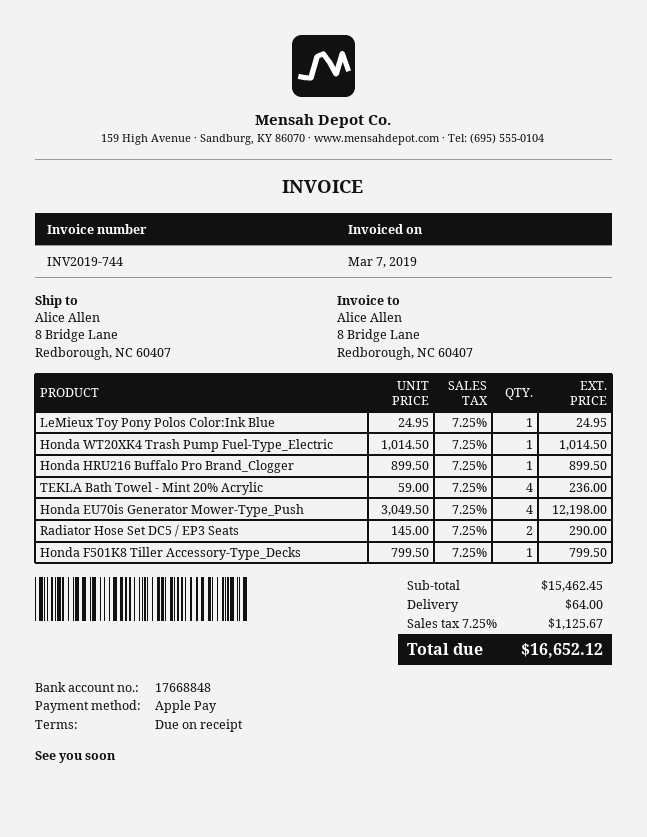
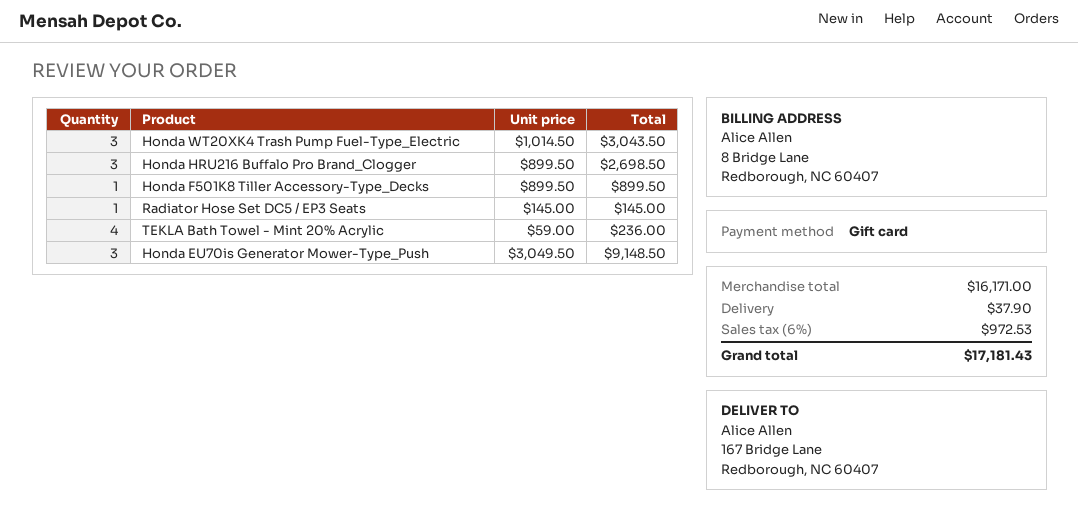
payment method: Apple Pay -> gift card
ship to: 8 Bridge Lane, Redborough, NC 60407 -> 167 Bridge Lane, Redborough, NC 60407
LeMieux Toy Pony Polos Color:Ink Blue: 1 x 24.95 = 24.95 -> none
Honda WT20XK4 Trash Pump Fuel-Type_Electric: 1 x 1014.50 = 1014.50 -> 3 x 1014.50 = 3043.50
Honda HRU216 Buffalo Pro Brand_Clogger: 1 x 899.50 = 899.50 -> 3 x 899.50 = 2698.50
Honda EU70is Generator Mower-Type_Push: 4 x 3049.50 = 12198.00 -> 3 x 3049.50 = 9148.50
Radiator Hose Set DC5 / EP3 Seats: 2 x 145.00 = 290.00 -> 1 x 145.00 = 145.00
Honda F501K8 Tiller Accessory-Type_Decks: 1 x 799.50 = 799.50 -> 1 x 899.50 = 899.50
subtotal: 15462.45 -> 16171.00
shipping: 64.00 -> 37.90
tax: 7.25% = 1125.67 -> 6% = 972.53
total: 16652.12 -> 17181.43

